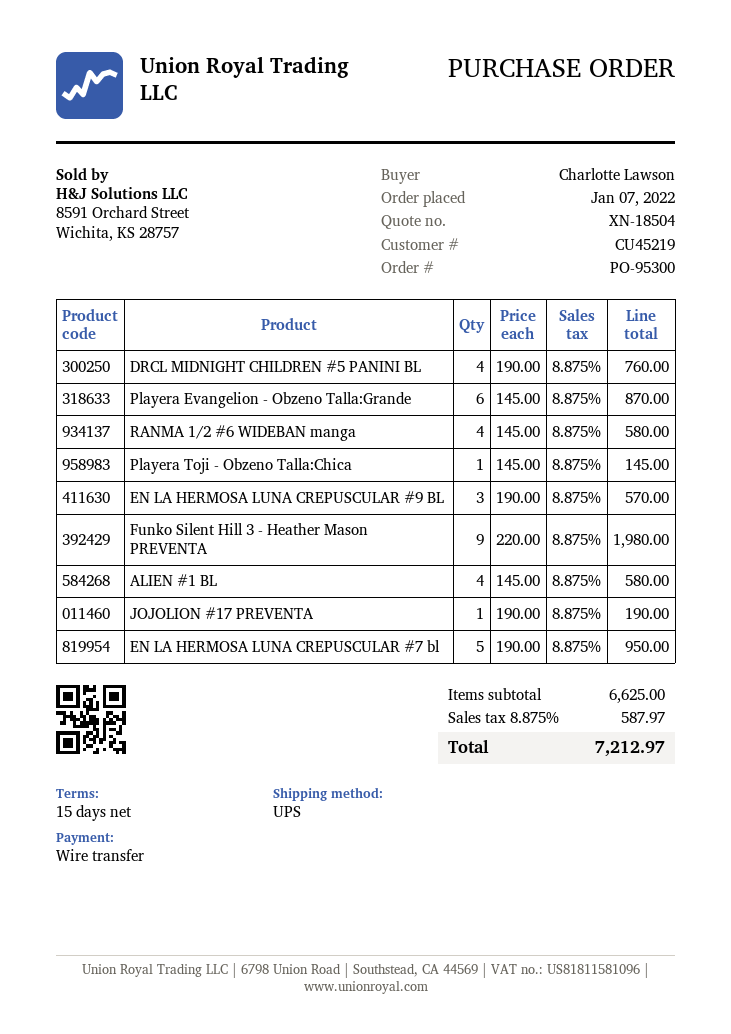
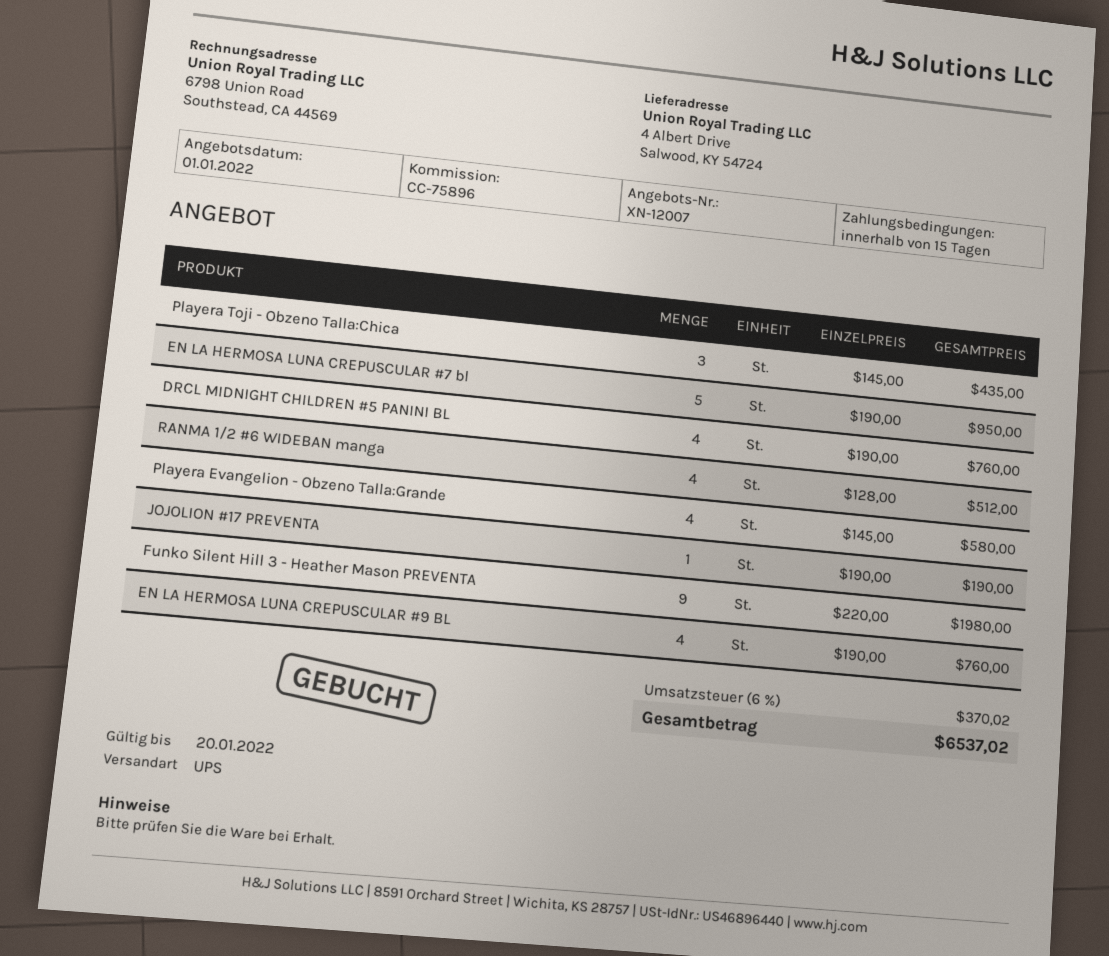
quote number: XN-18504 -> XN-12007
Playera Evangelion - Obzeno Talla:Grande: 6 x 145.00 = 870.00 -> 4 x 145.00 = 580.00
RANMA 1/2 #6 WIDEBAN manga: 4 x 145.00 = 580.00 -> 4 x 128.00 = 512.00
Playera Toji - Obzeno Talla:Chica: 1 x 145.00 = 145.00 -> 3 x 145.00 = 435.00
EN LA HERMOSA LUNA CREPUSCULAR #9 BL: 3 x 190.00 = 570.00 -> 4 x 190.00 = 760.00
ALIEN #1 BL: 4 x 145.00 = 580.00 -> none
tax: 8.875% = 587.97 -> 6% = 370.02
total: 7212.97 -> 6537.02

